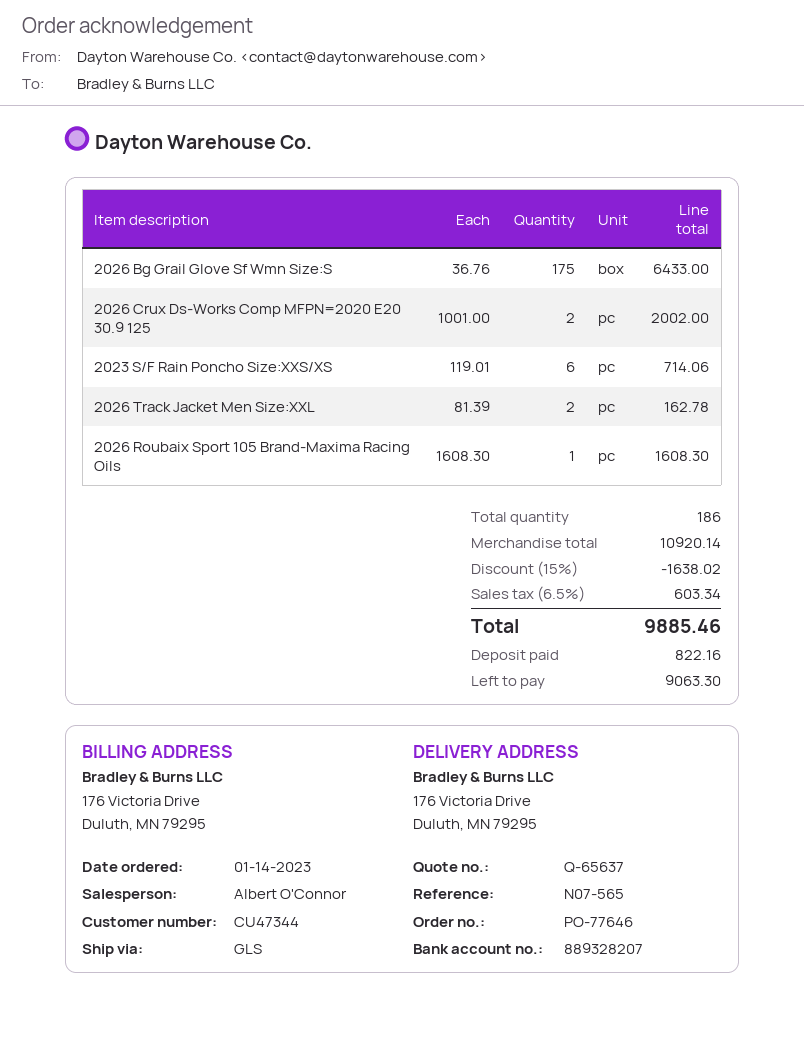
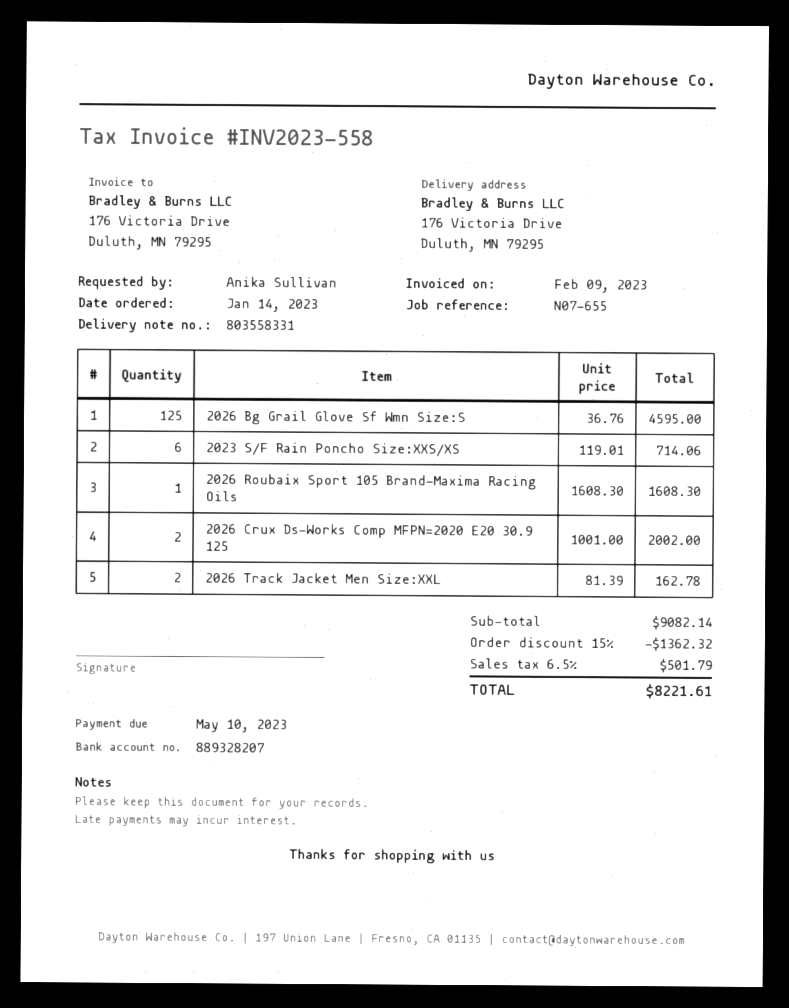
reference: N07-565 -> N07-655
2026 Bg Grail Glove Sf Wmn Size:S: 175 x 36.76 = 6433.00 -> 125 x 36.76 = 4595.00
subtotal: 10920.14 -> 9082.14
discount: 15% = 1638.02 -> 15% = 1362.32
tax: 6.5% = 603.34 -> 6.5% = 501.79
total: 9885.46 -> 8221.61

